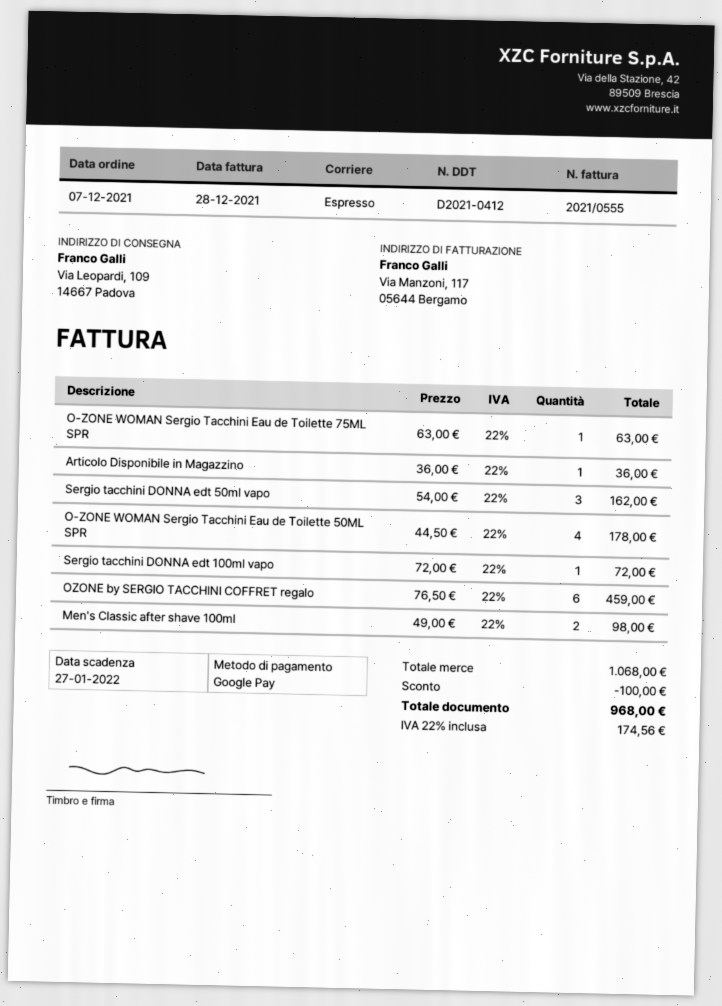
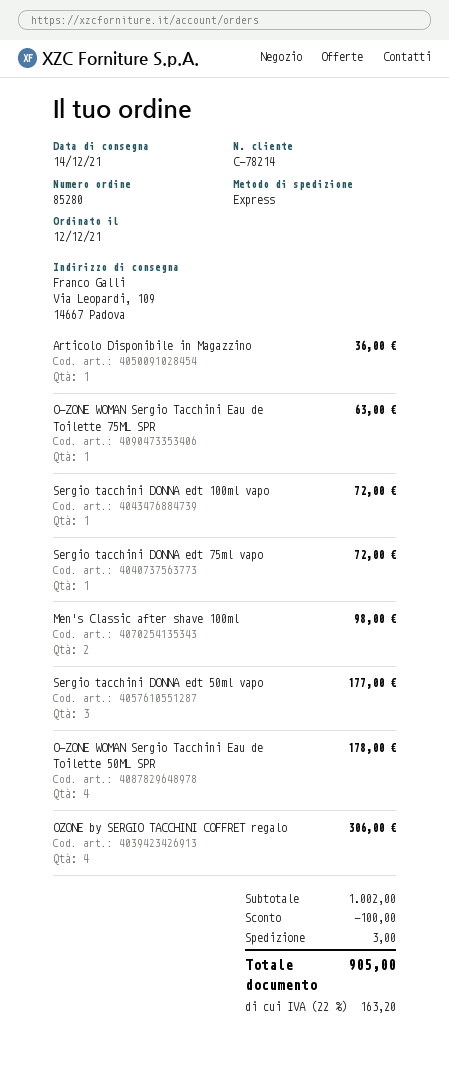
order date: 2021-12-07 -> 2021-12-12
Sergio tacchini DONNA edt 50ml vapo: 3 for 162.00 -> 3 for 177.00
OZONE by SERGIO TACCHINI COFFRET regalo: 6 for 459.00 -> 4 for 306.00
Sergio tacchini DONNA edt 75ml vapo: none -> 1 for 72.00
subtotal: 1068.00 -> 1002.00
shipping: none -> 3.00
tax: 22% = 174.56 -> 22% = 163.20
total: 968.00 -> 905.00

